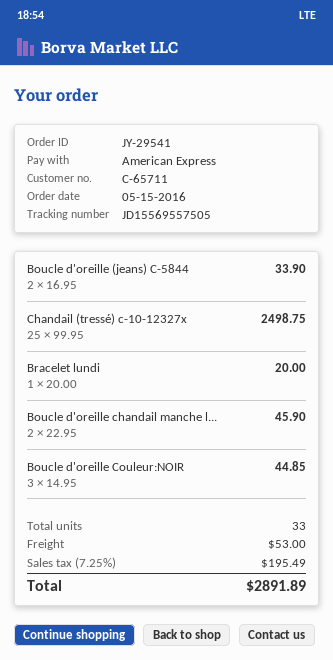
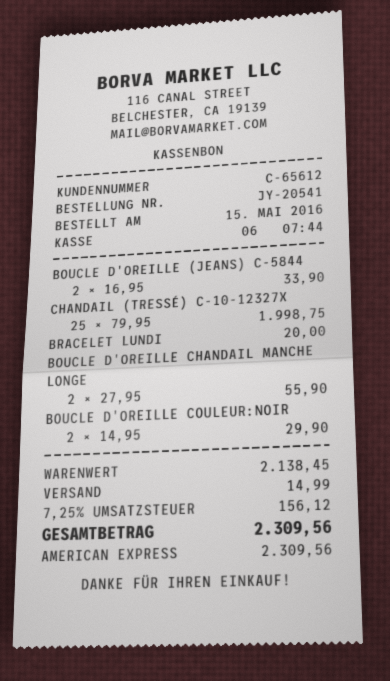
order number: JY-29541 -> JY-20541
customer number: C-65711 -> C-65612
Chandail (tressé) c-10-12327x: 25 x 99.95 = 2498.75 -> 25 x 79.95 = 1998.75
Boucle d'oreille chandail manche l...: 2 x 22.95 = 45.90 -> 2 x 27.95 = 55.90
Boucle d'oreille Couleur:NOIR: 3 x 14.95 = 44.85 -> 2 x 14.95 = 29.90
shipping: 53.00 -> 14.99
tax: 7.25% = 195.49 -> 7.25% = 156.12
total: 2891.89 -> 2309.56

